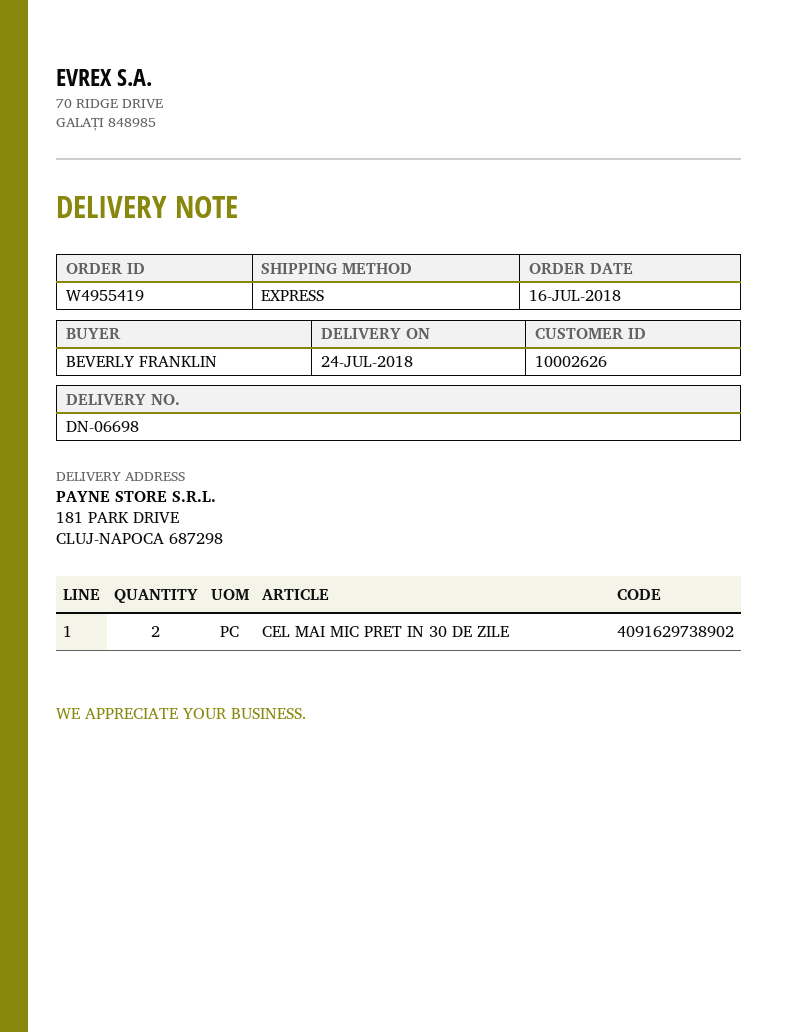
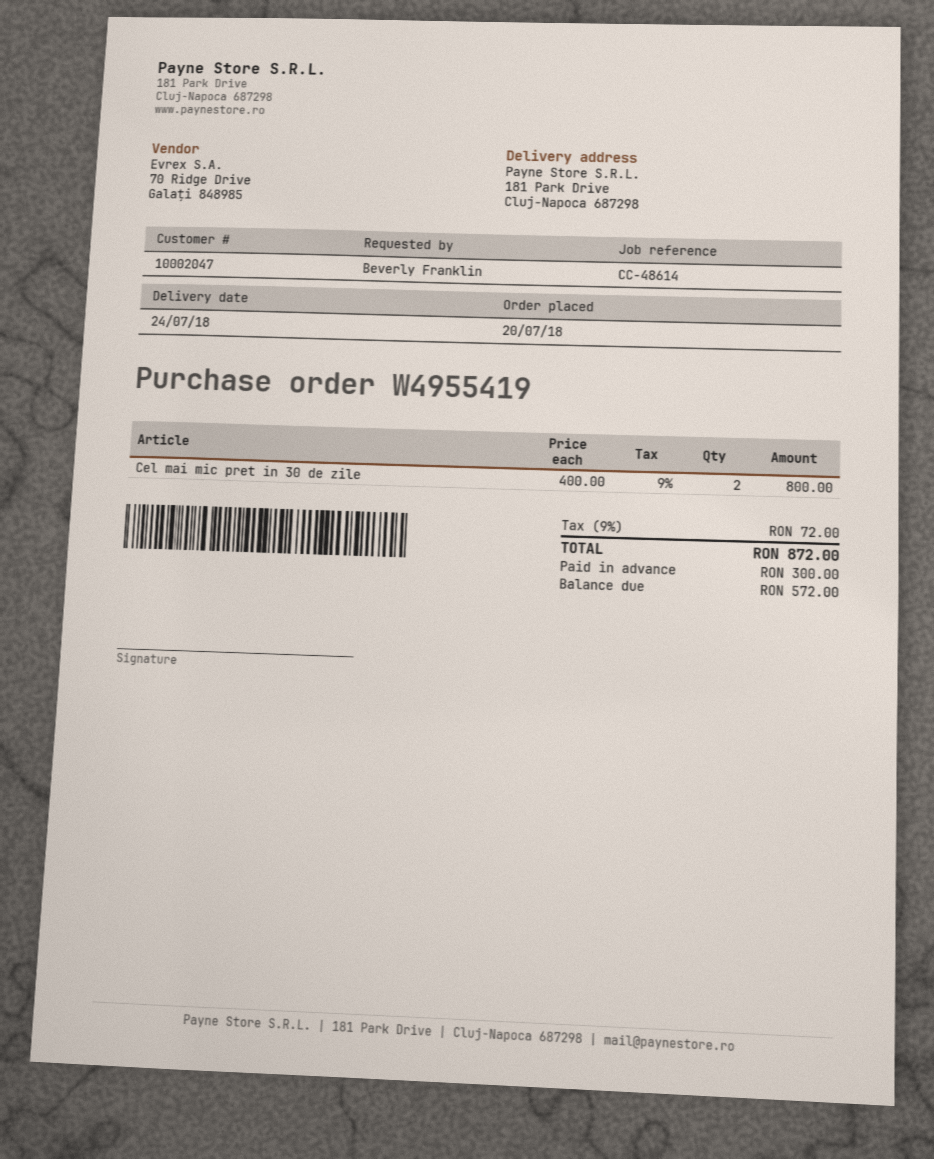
order date: 2018-07-16 -> 2018-07-20
customer number: 10002626 -> 10002047

